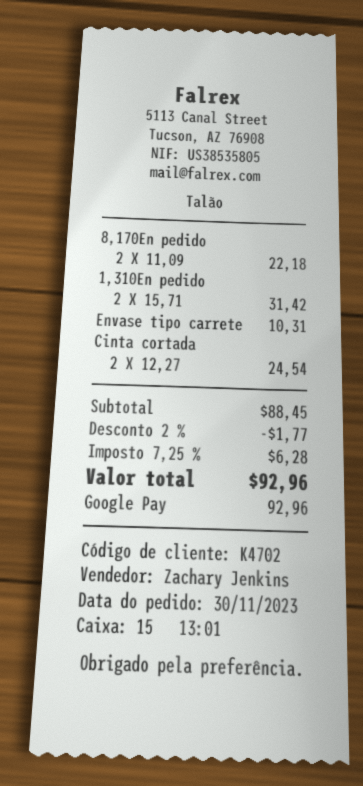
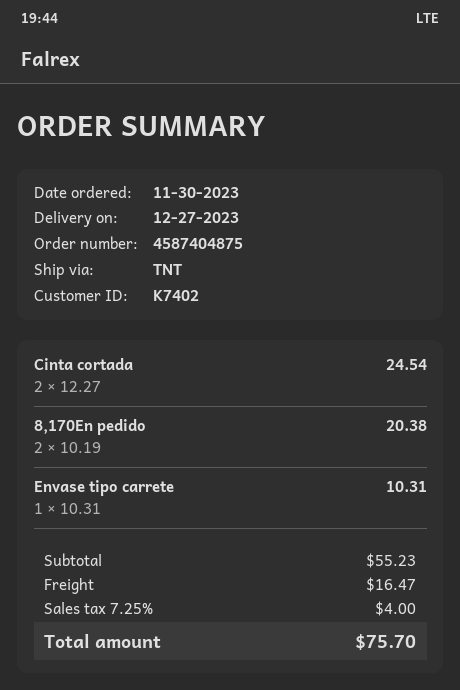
customer number: K4702 -> K7402
8,170En pedido: 2 x 11.09 = 22.18 -> 2 x 10.19 = 20.38
1,310En pedido: 2 x 15.71 = 31.42 -> none
subtotal: 88.45 -> 55.23
discount: 2% = 1.77 -> none
shipping: none -> 16.47
tax: 7.25% = 6.28 -> 7.25% = 4.00
total: 92.96 -> 75.70

